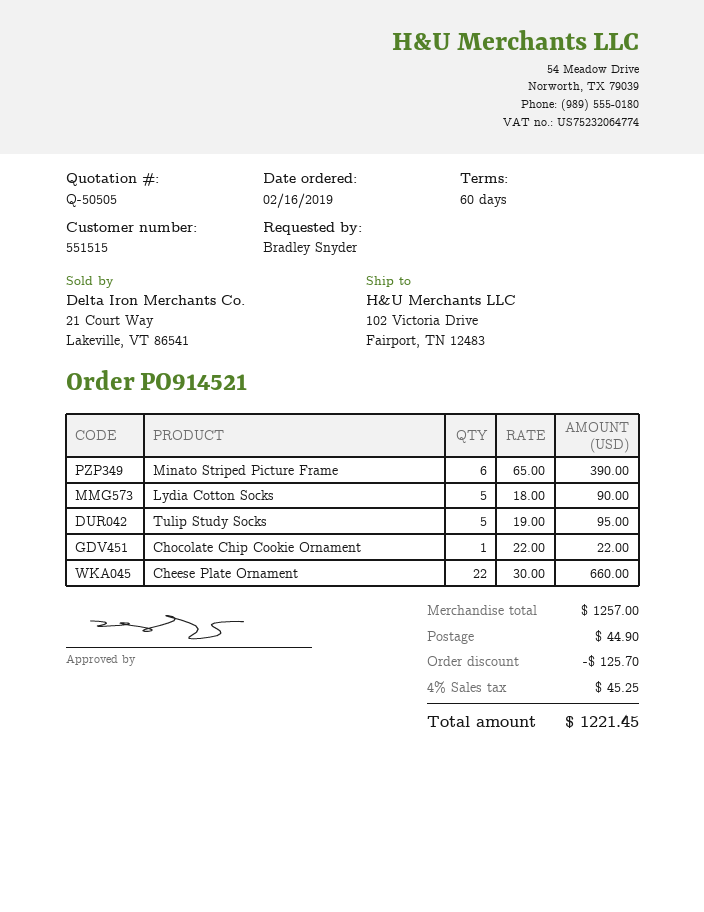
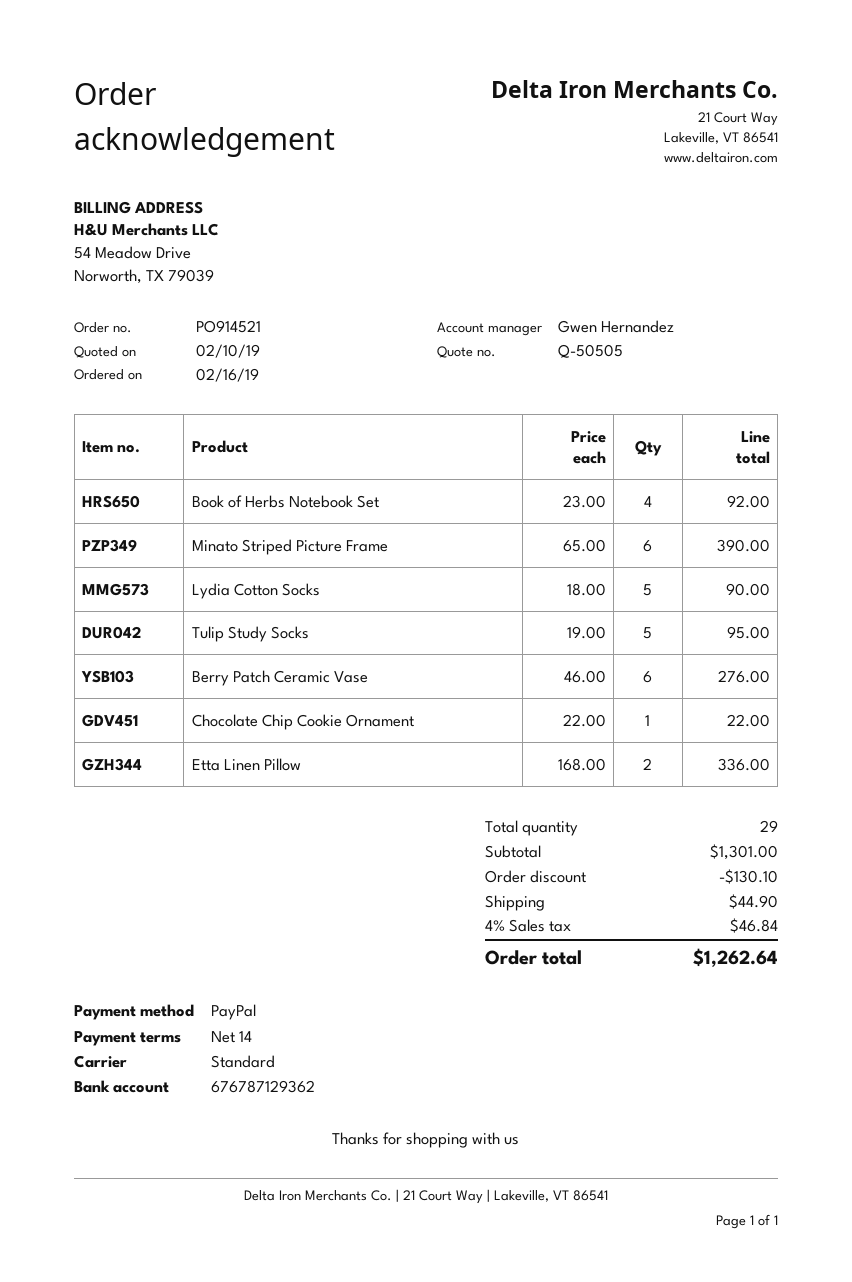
payment terms: 60 days -> 14 days
Cheese Plate Ornament: 22 x 30.00 = 660.00 -> none
Book of Herbs Notebook Set: none -> 4 x 23.00 = 92.00
Berry Patch Ceramic Vase: none -> 6 x 46.00 = 276.00
Etta Linen Pillow: none -> 2 x 168.00 = 336.00
subtotal: 1257.00 -> 1301.00
discount: 125.70 -> 130.10
tax: 4% = 45.25 -> 4% = 46.84
total: 1221.45 -> 1262.64

